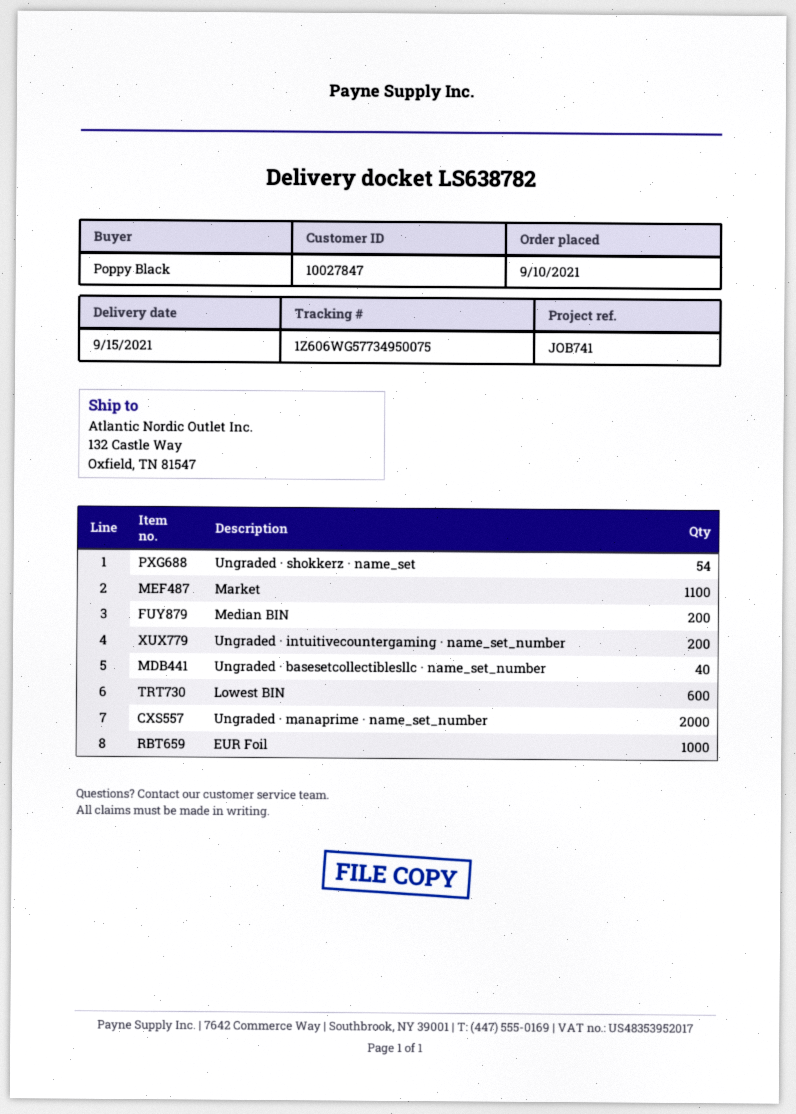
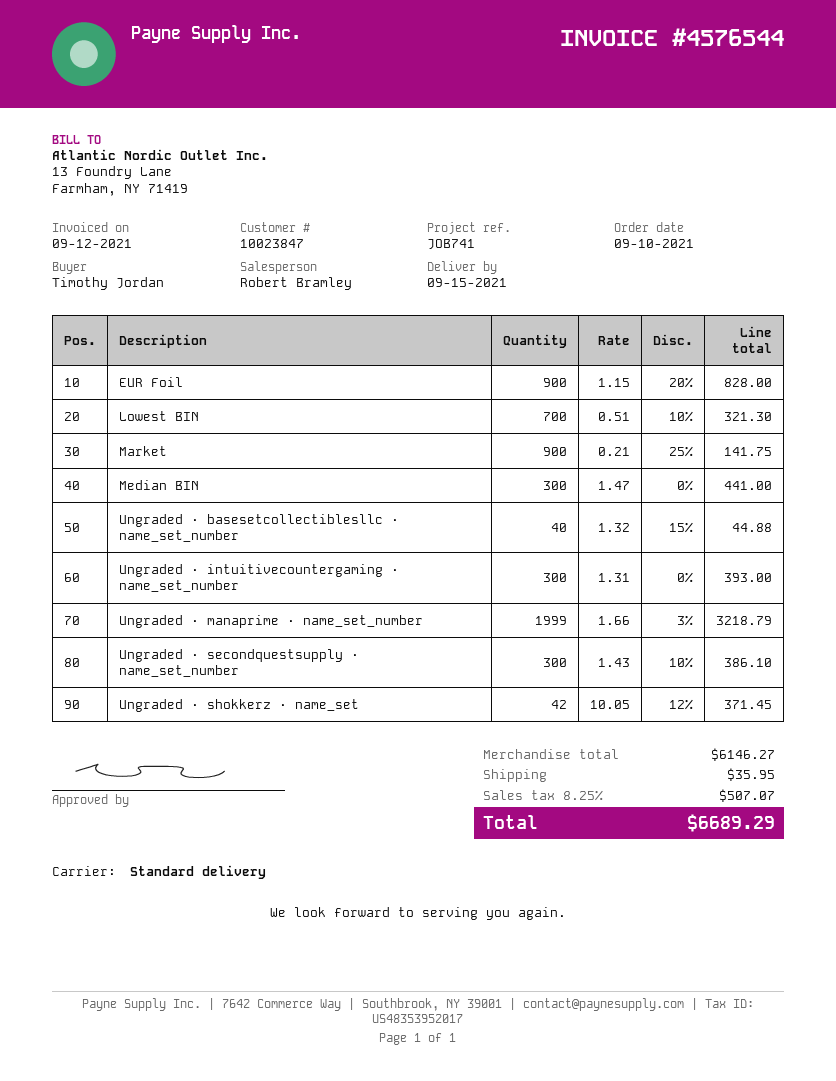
customer number: 10027847 -> 10023847
ordered by: Poppy Black -> Timothy Jordan
Ungraded · shokkerz · name_set: 54 -> 42
Market: 1100 -> 900
Median BIN: 200 -> 300
Ungraded · intuitivecountergaming · name_set_number: 200 -> 300
Lowest BIN: 600 -> 700
Ungraded · manaprime · name_set_number: 2000 -> 1999
EUR Foil: 1000 -> 900
Ungraded · secondquestsupply · name_set_number: none -> 300

